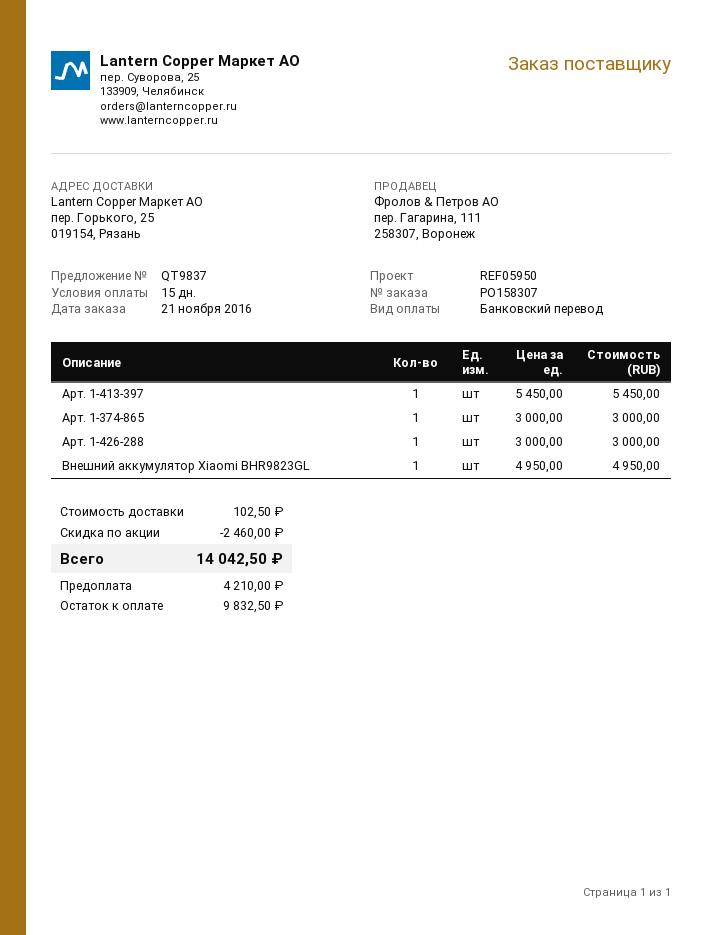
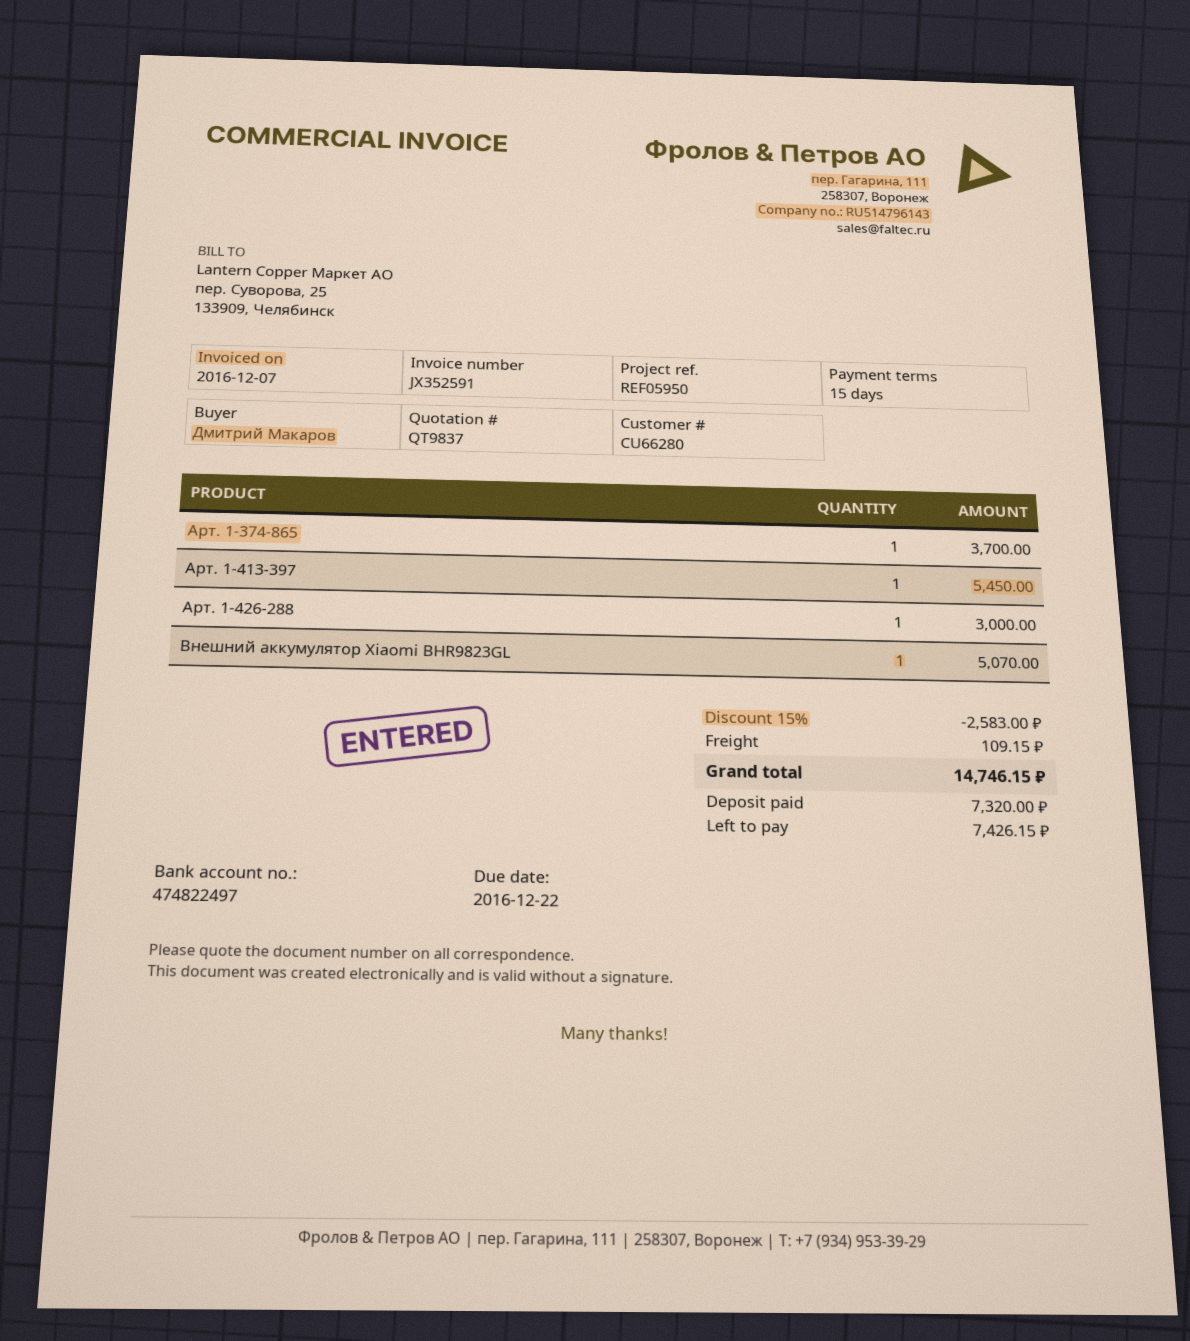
Арт. 1-374-865: 1 for 3000.00 -> 1 for 3700.00
Внешний аккумулятор Xiaomi BHR9823GL: 1 for 4950.00 -> 1 for 5070.00
discount: 2460.00 -> 2583.00
shipping: 102.50 -> 109.15
total: 14042.50 -> 14746.15
deposit: 4210.00 -> 7320.00
balance: 9832.50 -> 7426.15

